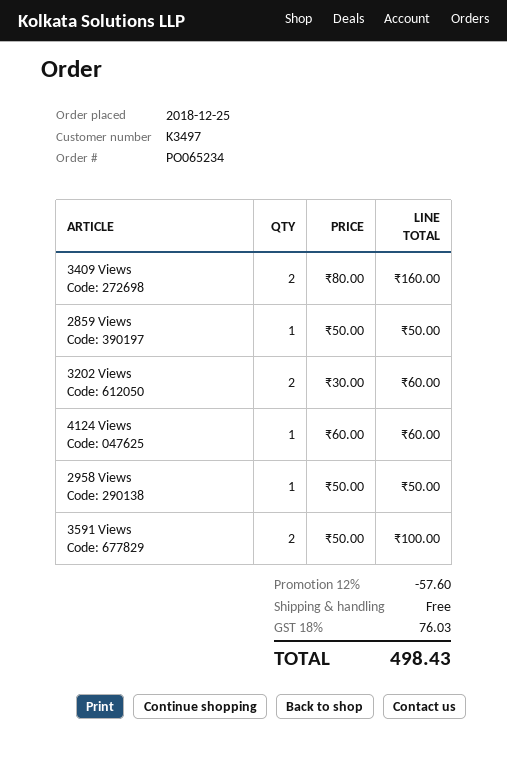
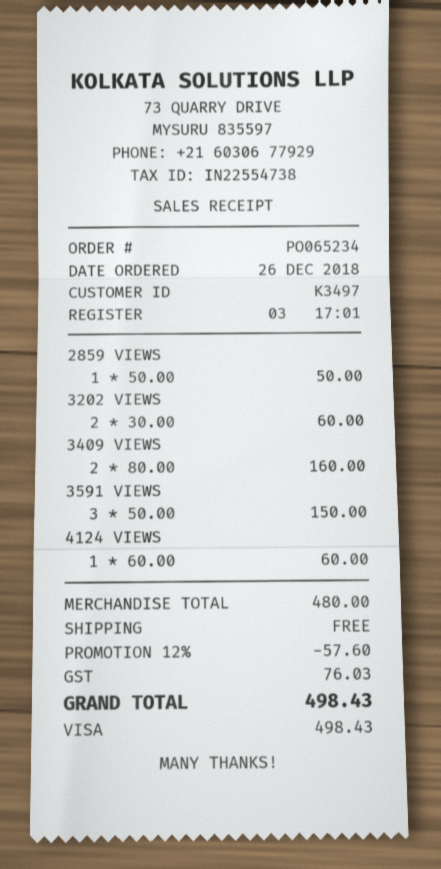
order date: 2018-12-25 -> 2018-12-26
2958 Views: 1 x 50.00 = 50.00 -> none
3591 Views: 2 x 50.00 = 100.00 -> 3 x 50.00 = 150.00

